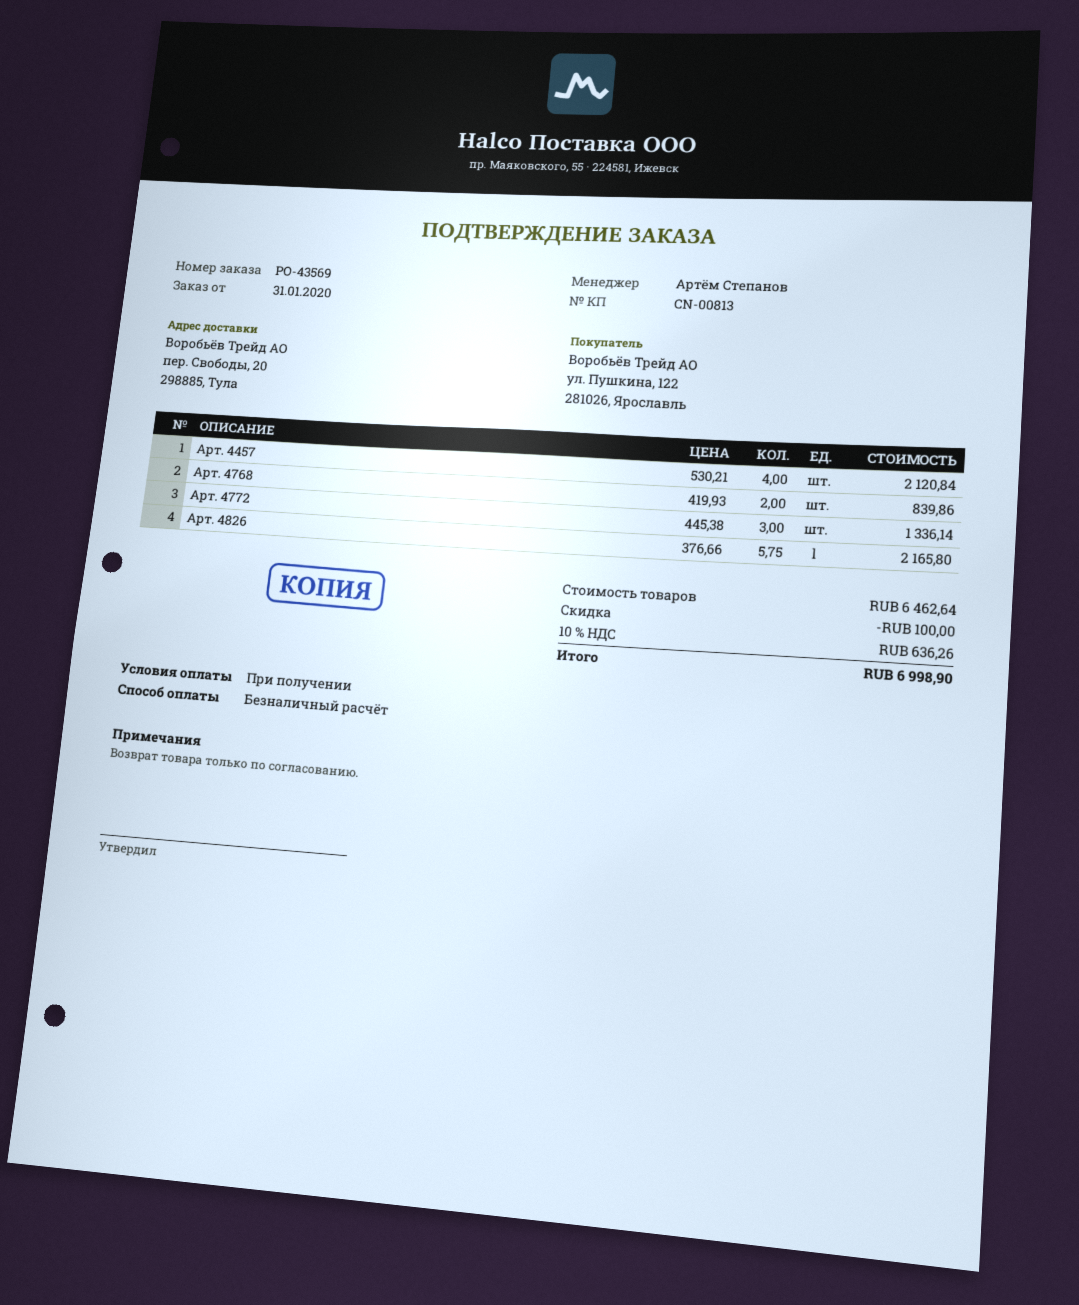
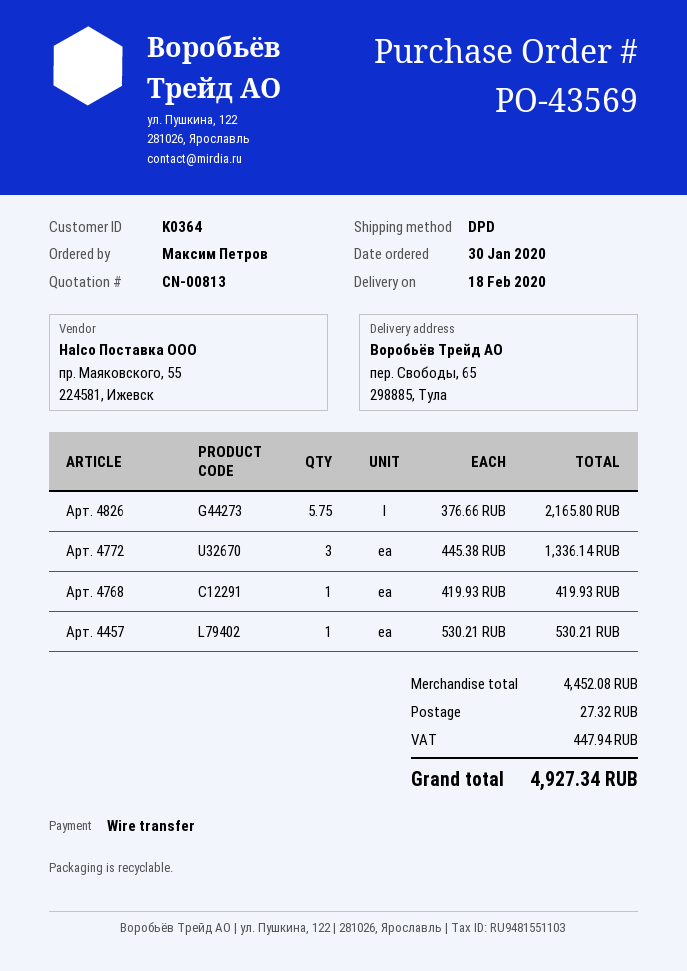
order date: 2020-01-31 -> 2020-01-30
ship to: пер. Свободы, 20, 298885, Тула -> пер. Свободы, 65, 298885, Тула
Арт. 4457: 4 x 530.21 = 2120.84 -> 1 x 530.21 = 530.21
Арт. 4768: 2 x 419.93 = 839.86 -> 1 x 419.93 = 419.93
subtotal: 6462.64 -> 4452.08
discount: 100.00 -> none
shipping: none -> 27.32
tax: 636.26 -> 447.94
total: 6998.90 -> 4927.34

